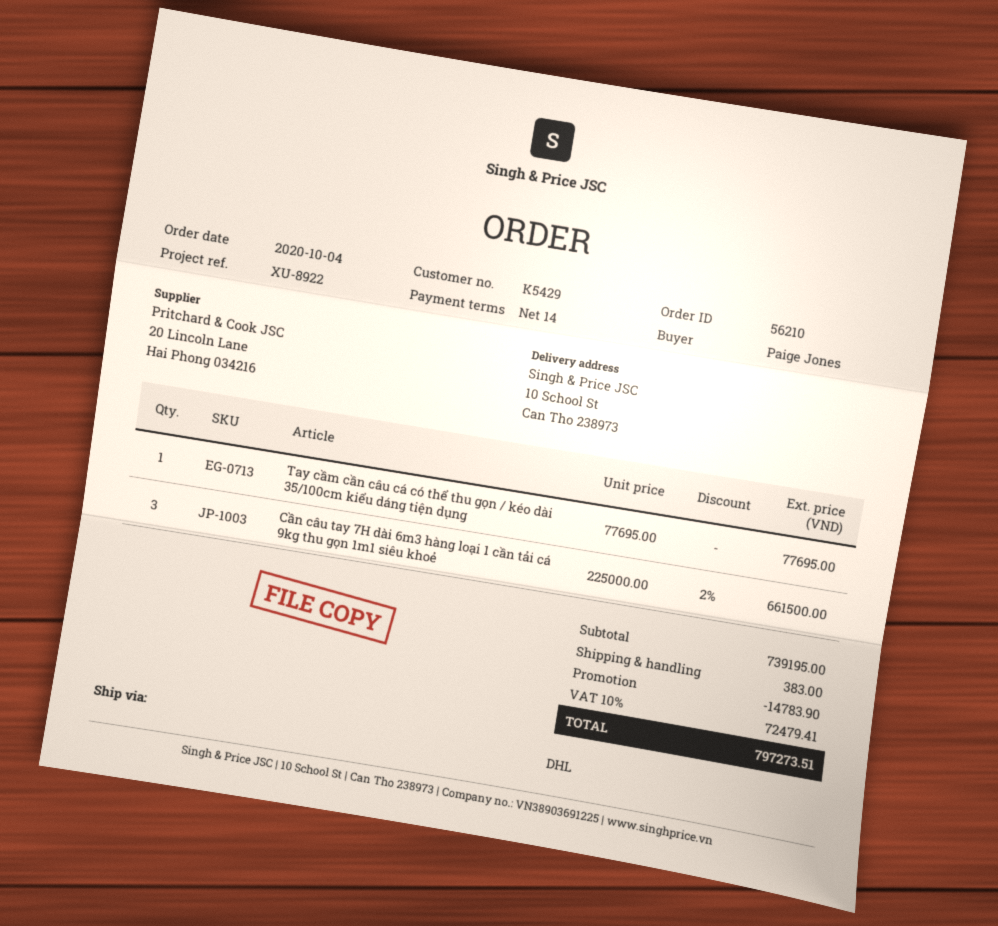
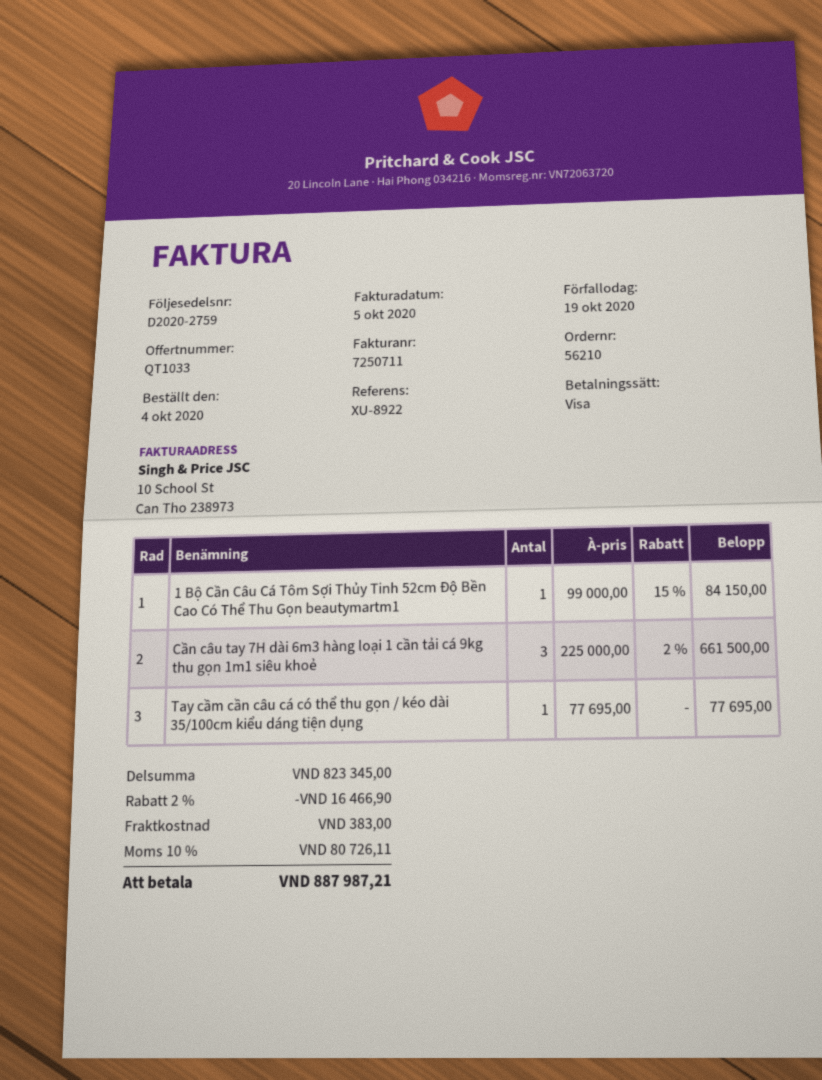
1 Bộ Cần Câu Cá Tôm Sợi Thủy Tinh 52cm Độ Bền Cao Có Thể Thu Gọn beautymartm1: none -> 1 x 99000.00 - 15% = 84150.00
subtotal: 739195.00 -> 823345.00
discount: 14783.90 -> 16466.90
tax: 10% = 72479.41 -> 10% = 80726.11
total: 797273.51 -> 887987.21

